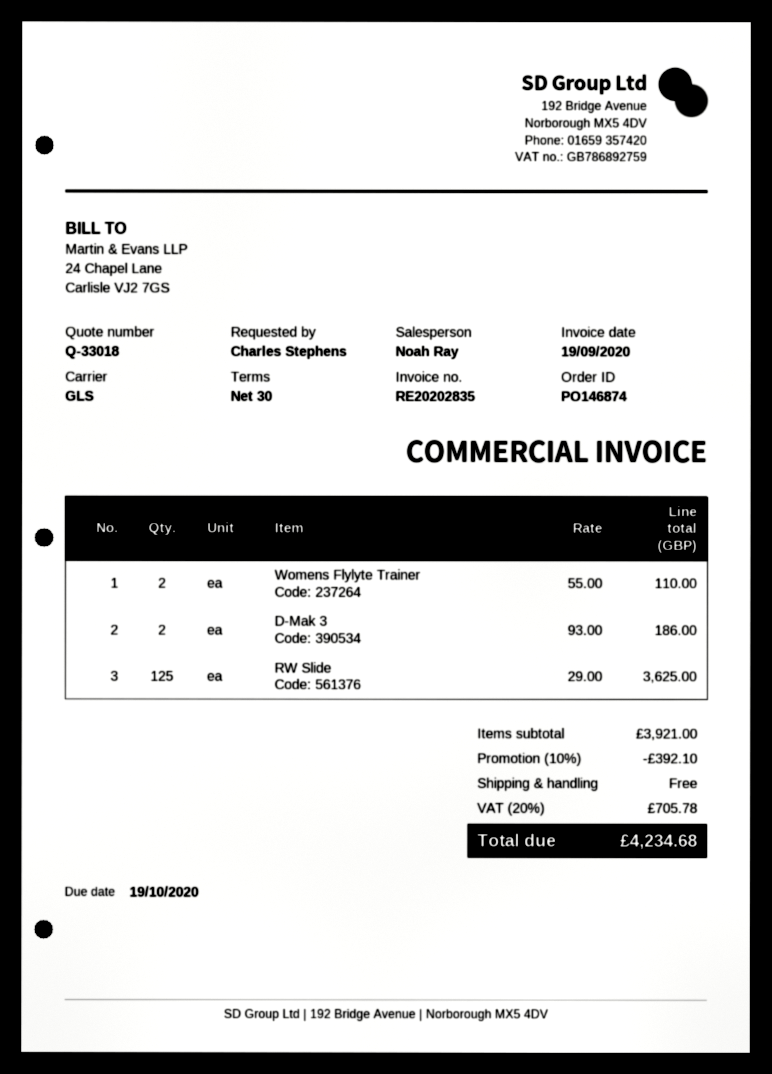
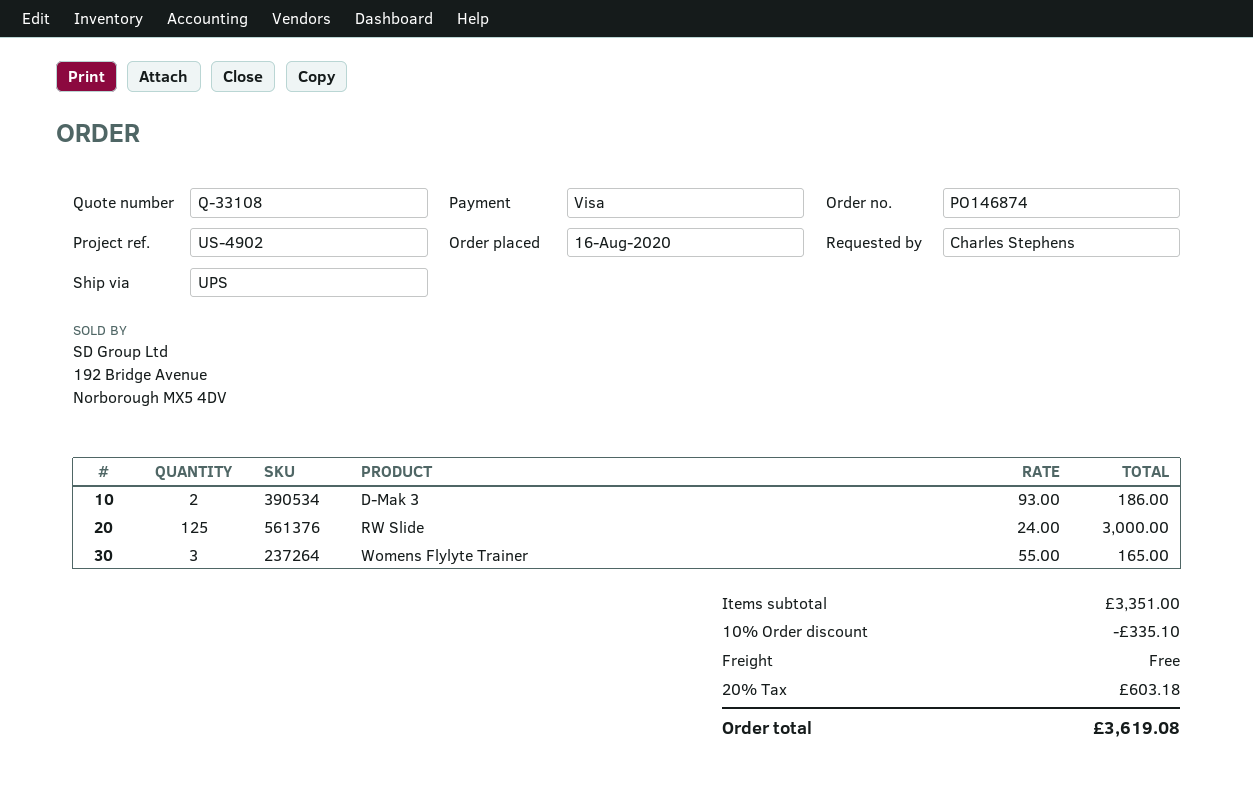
quote number: Q-33018 -> Q-33108
shipping method: GLS -> UPS
Womens Flylyte Trainer: 2 x 55.00 = 110.00 -> 3 x 55.00 = 165.00
RW Slide: 125 x 29.00 = 3625.00 -> 125 x 24.00 = 3000.00
subtotal: 3921.00 -> 3351.00
discount: 10% = 392.10 -> 10% = 335.10
tax: 20% = 705.78 -> 20% = 603.18
total: 4234.68 -> 3619.08

